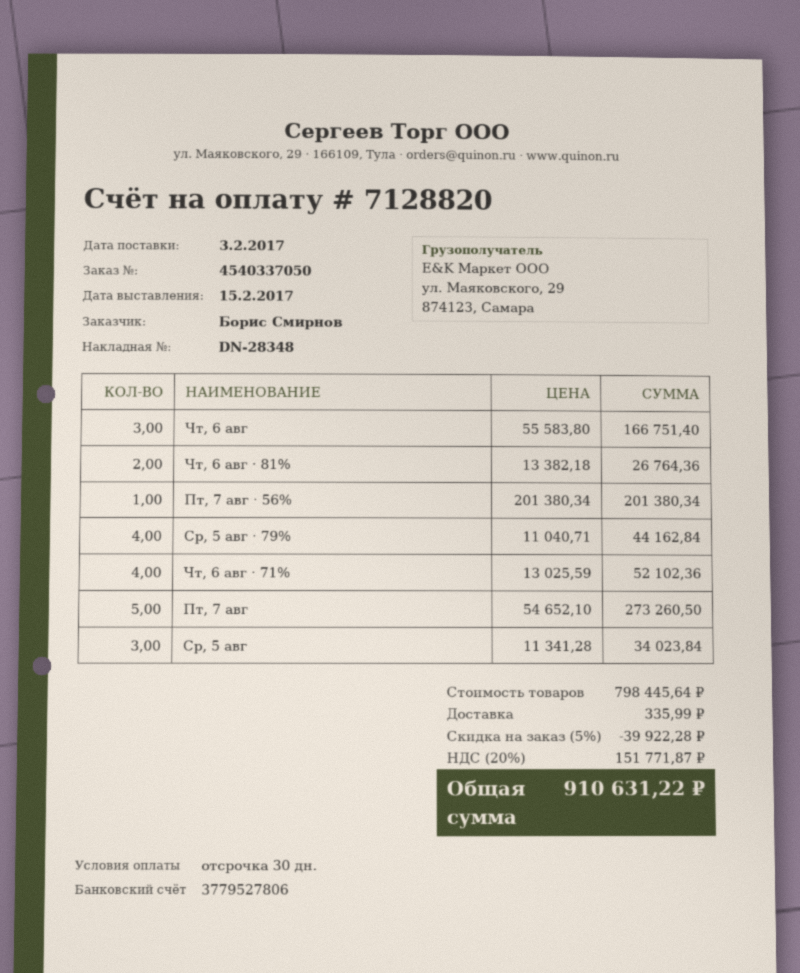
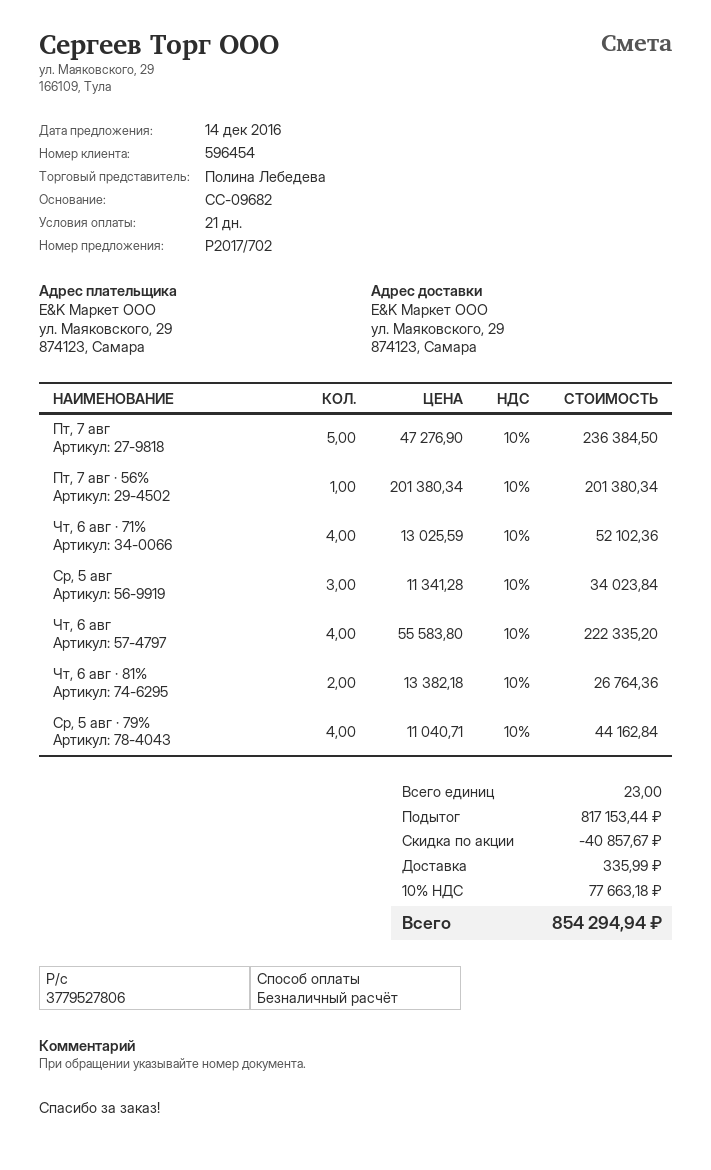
payment terms: 30 days -> 21 days
Чт, 6 авг: 3 x 55583.80 = 166751.40 -> 4 x 55583.80 = 222335.20
Пт, 7 авг: 5 x 54652.10 = 273260.50 -> 5 x 47276.90 = 236384.50
subtotal: 798445.64 -> 817153.44
discount: 39922.28 -> 40857.67
tax: 20% = 151771.87 -> 10% = 77663.18
total: 910631.22 -> 854294.94

